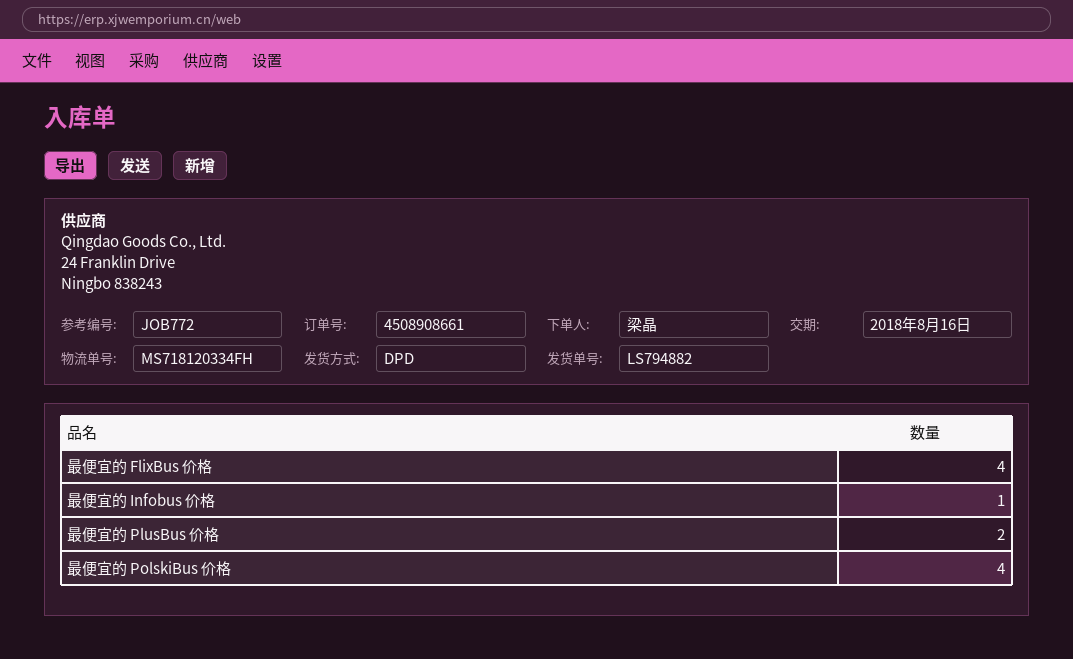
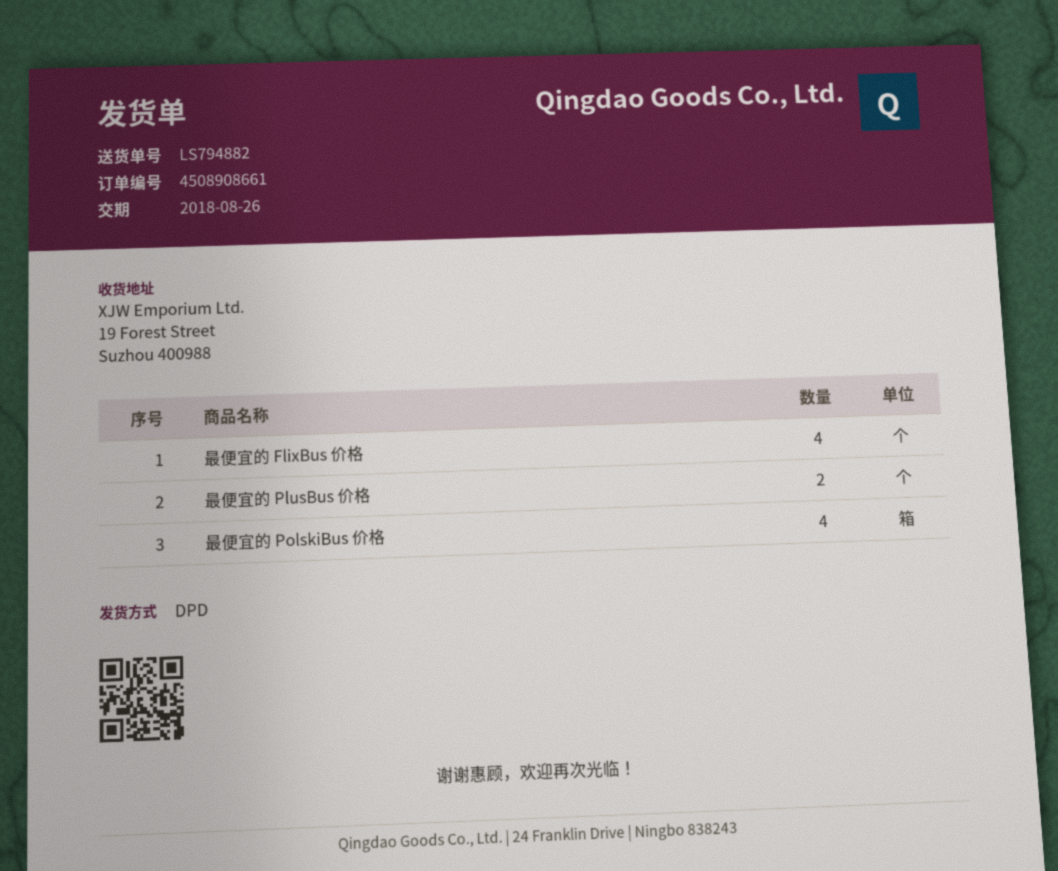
delivery date: 2018-08-16 -> 2018-08-26
最便宜的 Infobus 价格: 1 -> none

